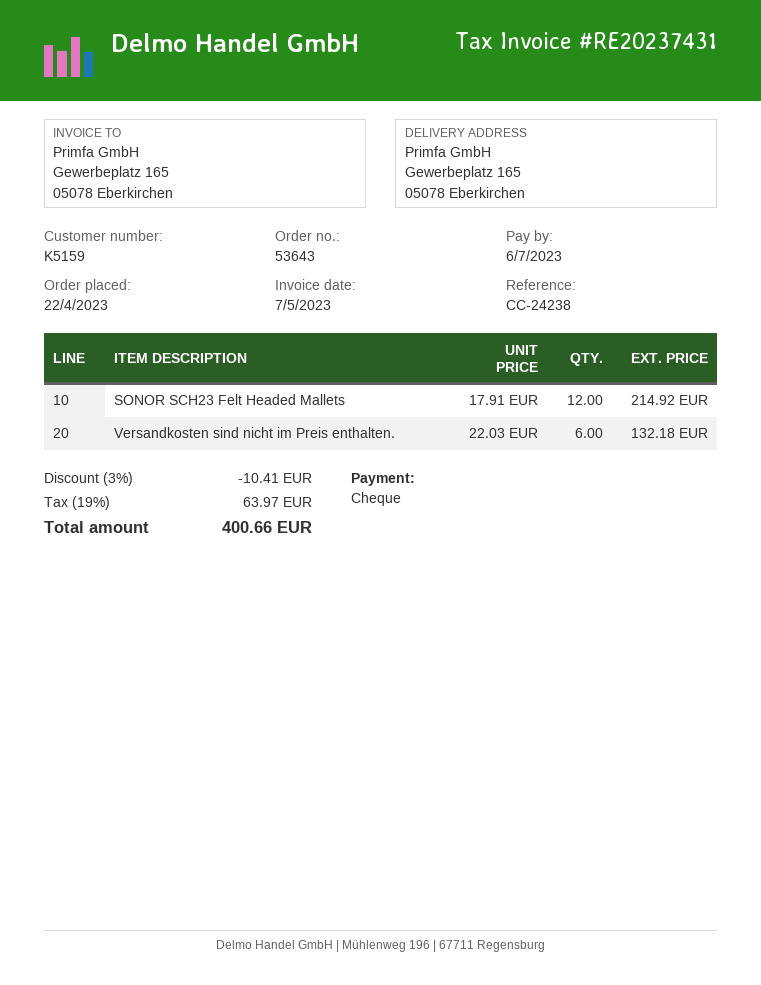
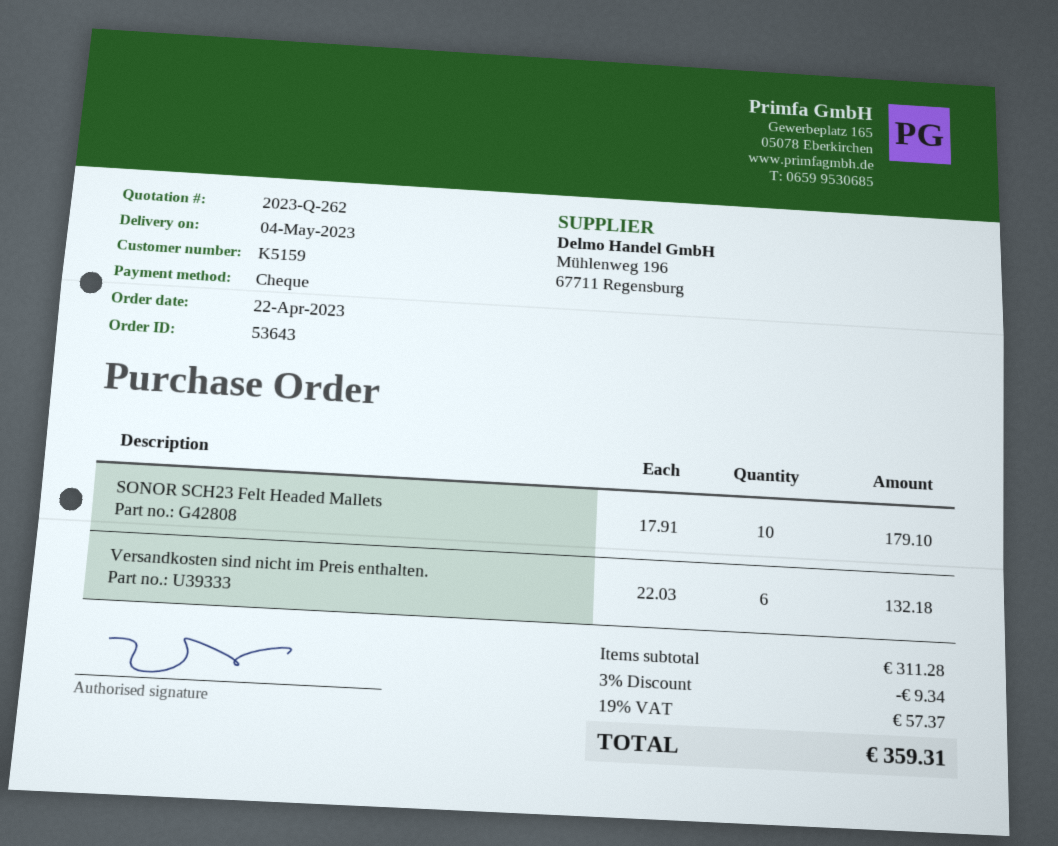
SONOR SCH23 Felt Headed Mallets: 12 x 17.91 = 214.92 -> 10 x 17.91 = 179.10
discount: 3% = 10.41 -> 3% = 9.34
tax: 19% = 63.97 -> 19% = 57.37
total: 400.66 -> 359.31

